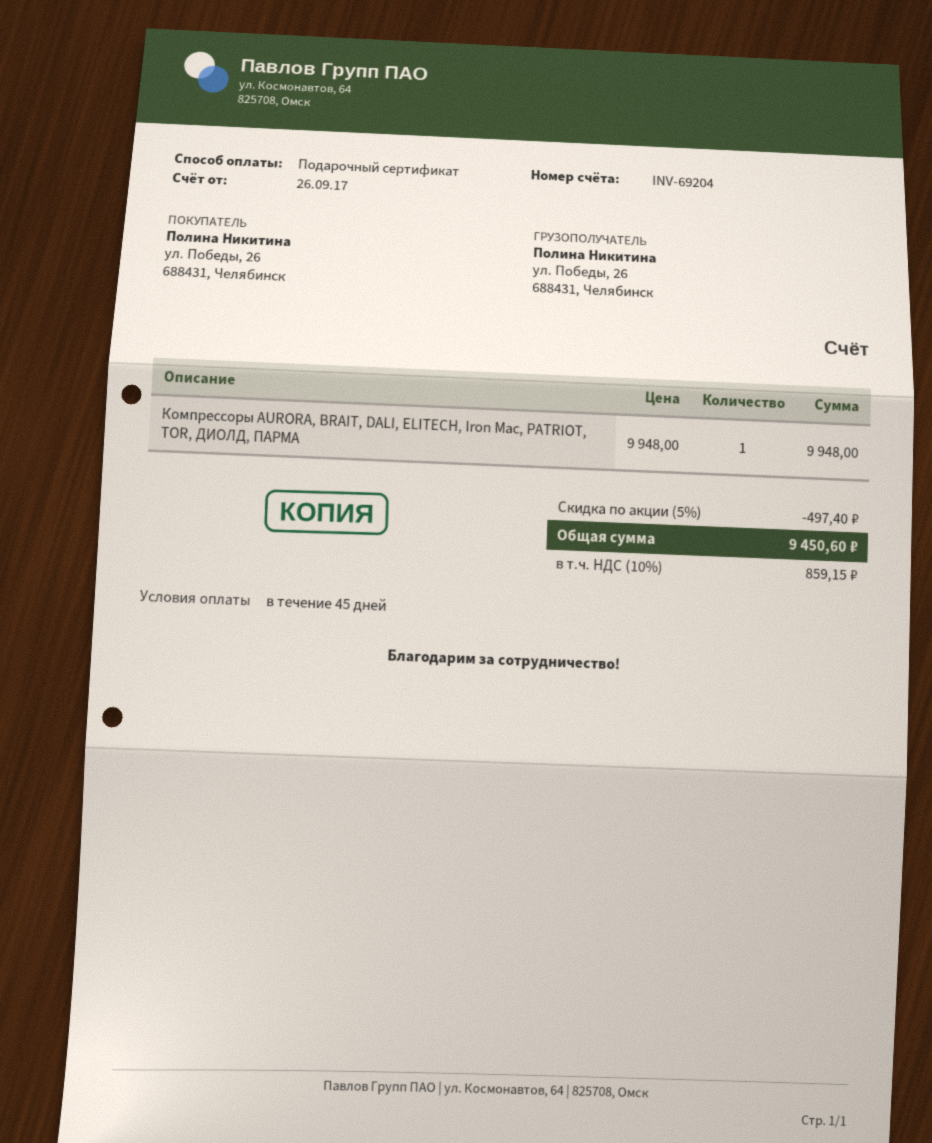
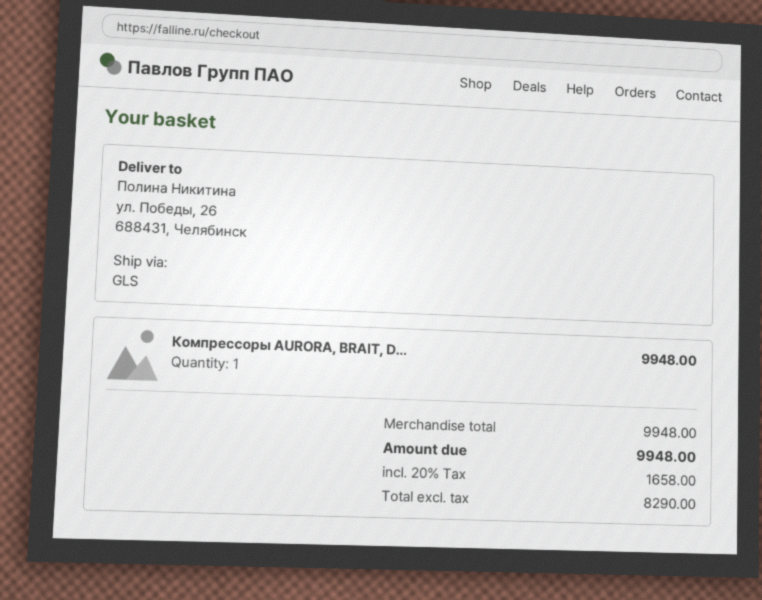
discount: 5% = 497.40 -> none
tax: 10% = 859.15 -> 20% = 1658.00
total: 9450.60 -> 9948.00

